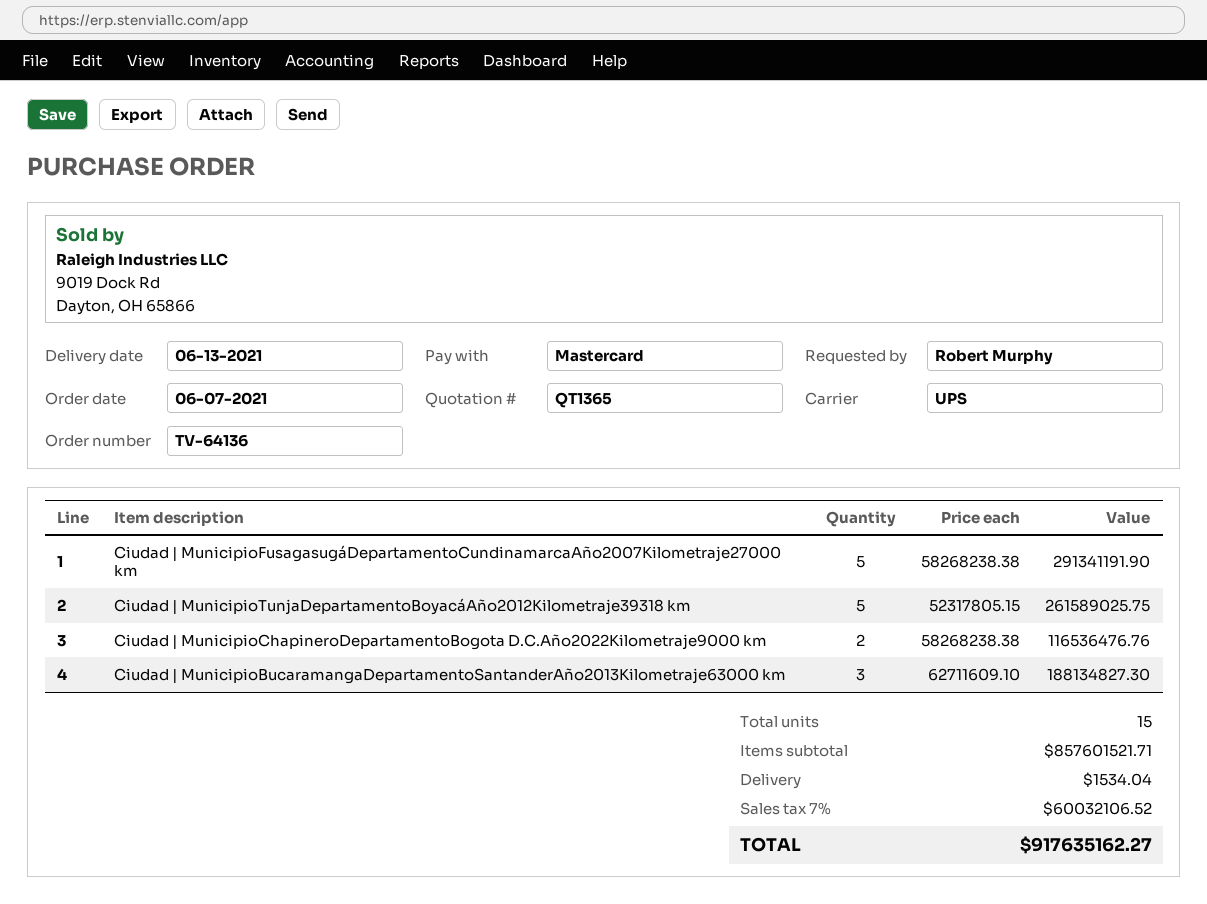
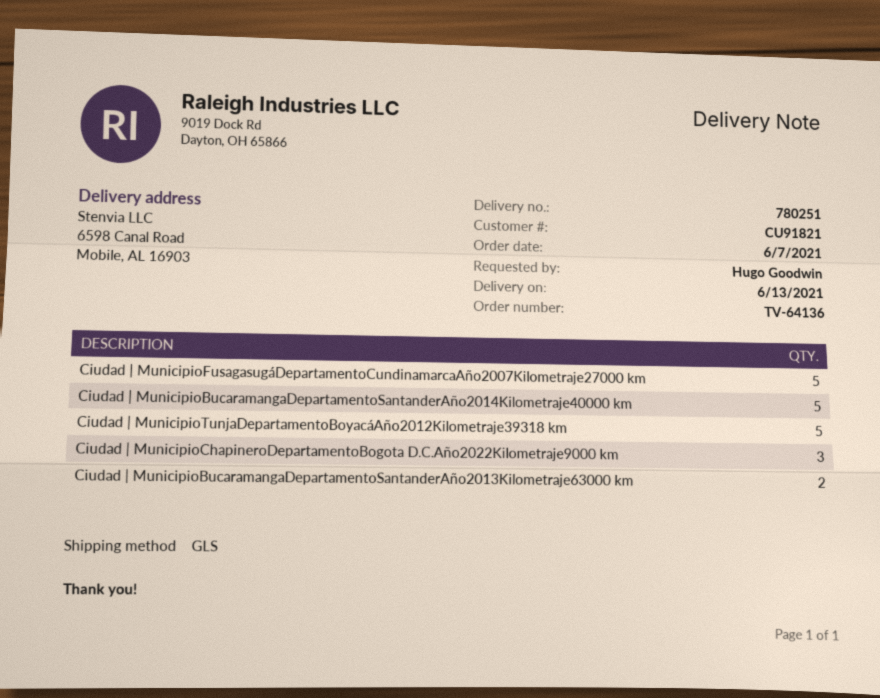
ordered by: Robert Murphy -> Hugo Goodwin
shipping method: UPS -> GLS
Ciudad | MunicipioChapineroDepartamentoBogota D.C.Año2022Kilometraje9000 km: 2 -> 3
Ciudad | MunicipioBucaramangaDepartamentoSantanderAño2013Kilometraje63000 km: 3 -> 2
Ciudad | MunicipioBucaramangaDepartamentoSantanderAño2014Kilometraje40000 km: none -> 5

